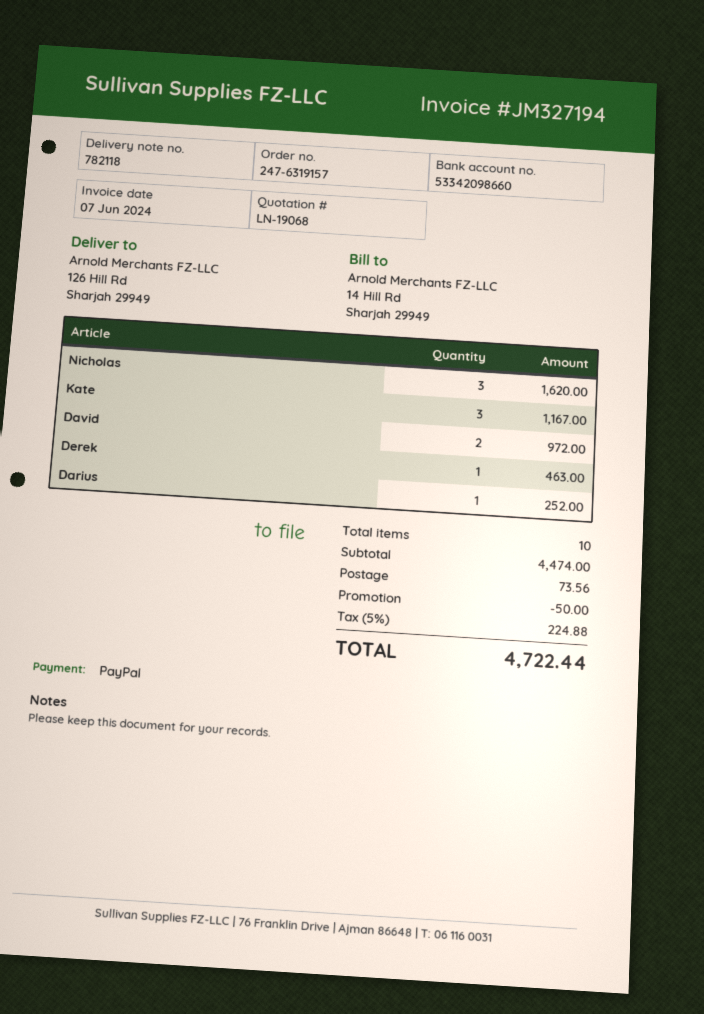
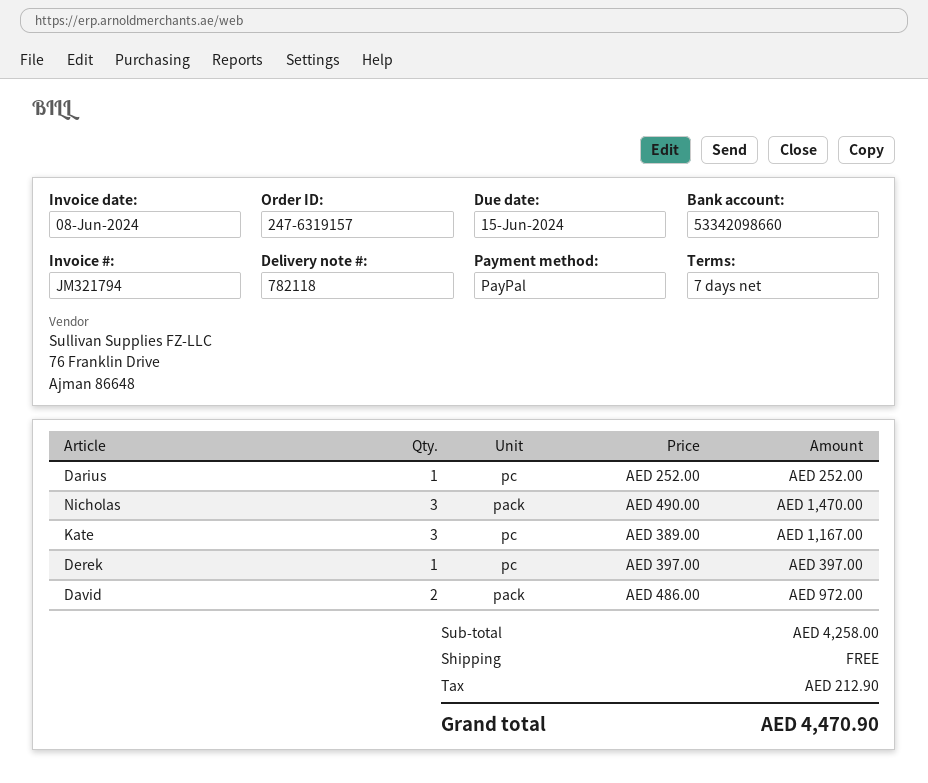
invoice number: JM327194 -> JM321794
invoice date: 2024-06-07 -> 2024-06-08
Nicholas: 3 for 1620.00 -> 3 for 1470.00
Derek: 1 for 463.00 -> 1 for 397.00
subtotal: 4474.00 -> 4258.00
discount: 50.00 -> none
shipping: 73.56 -> 0.00
tax: 224.88 -> 212.90
total: 4722.44 -> 4470.90

